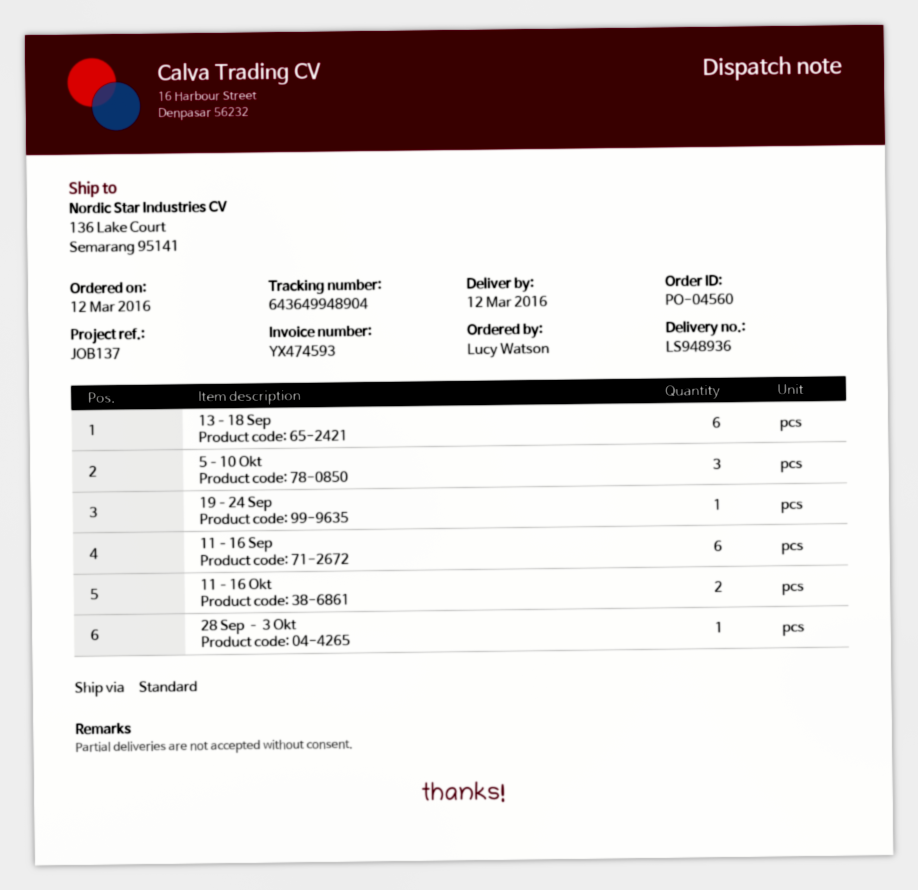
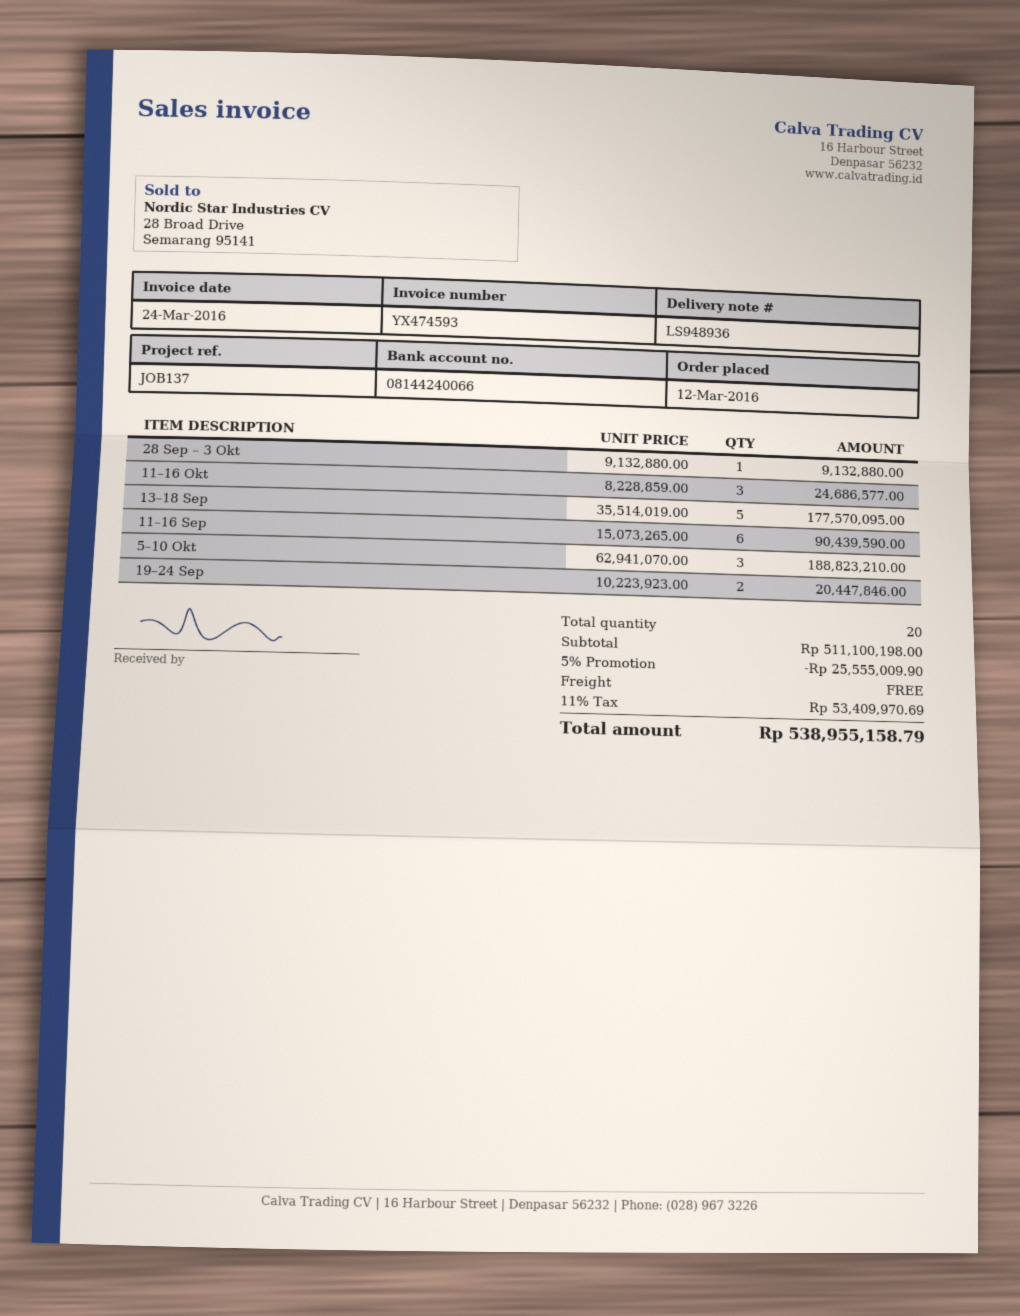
13–18 Sep: 6 -> 5
19–24 Sep: 1 -> 2
11–16 Okt: 2 -> 3

